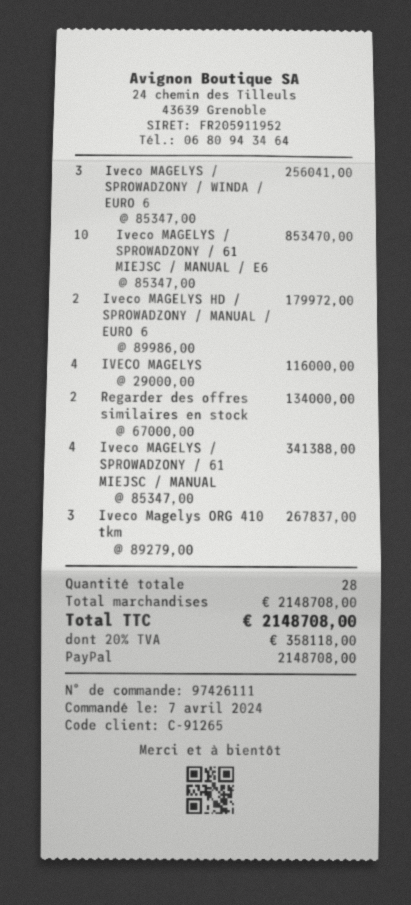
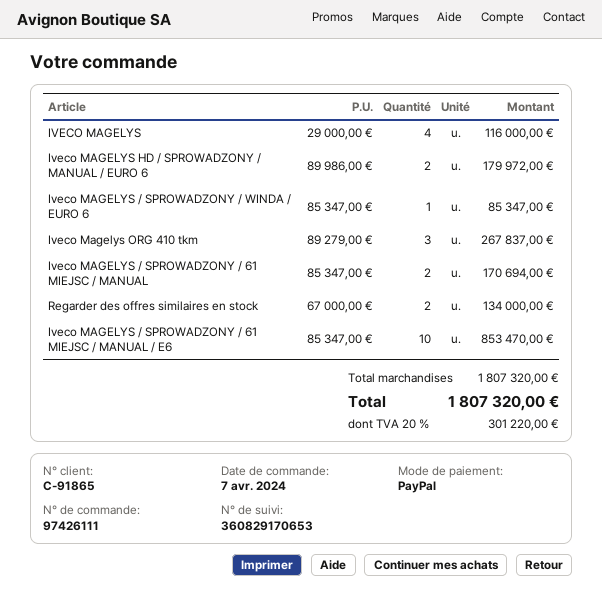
customer number: C-91265 -> C-91865
Iveco MAGELYS / SPROWADZONY / WINDA / EURO 6: 3 x 85347.00 = 256041.00 -> 1 x 85347.00 = 85347.00
Iveco MAGELYS / SPROWADZONY / 61 MIEJSC / MANUAL: 4 x 85347.00 = 341388.00 -> 2 x 85347.00 = 170694.00
subtotal: 2148708.00 -> 1807320.00
tax: 20% = 358118.00 -> 20% = 301220.00
total: 2148708.00 -> 1807320.00

